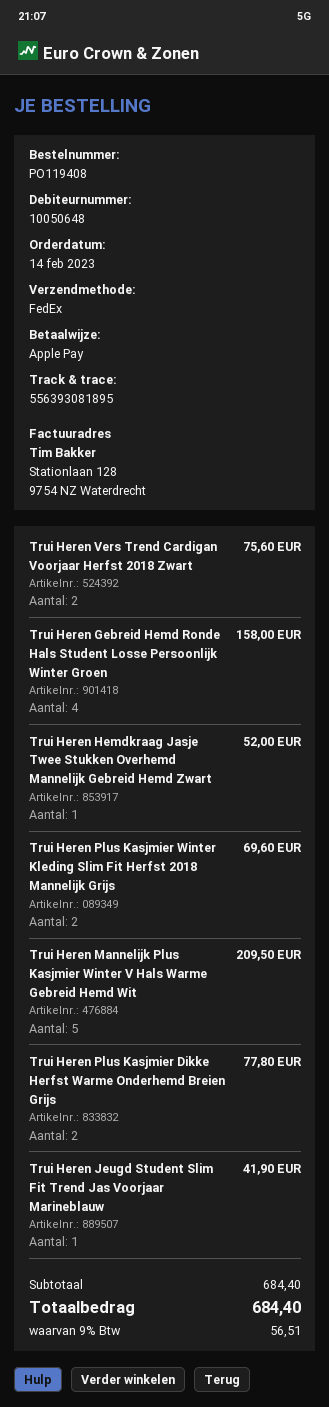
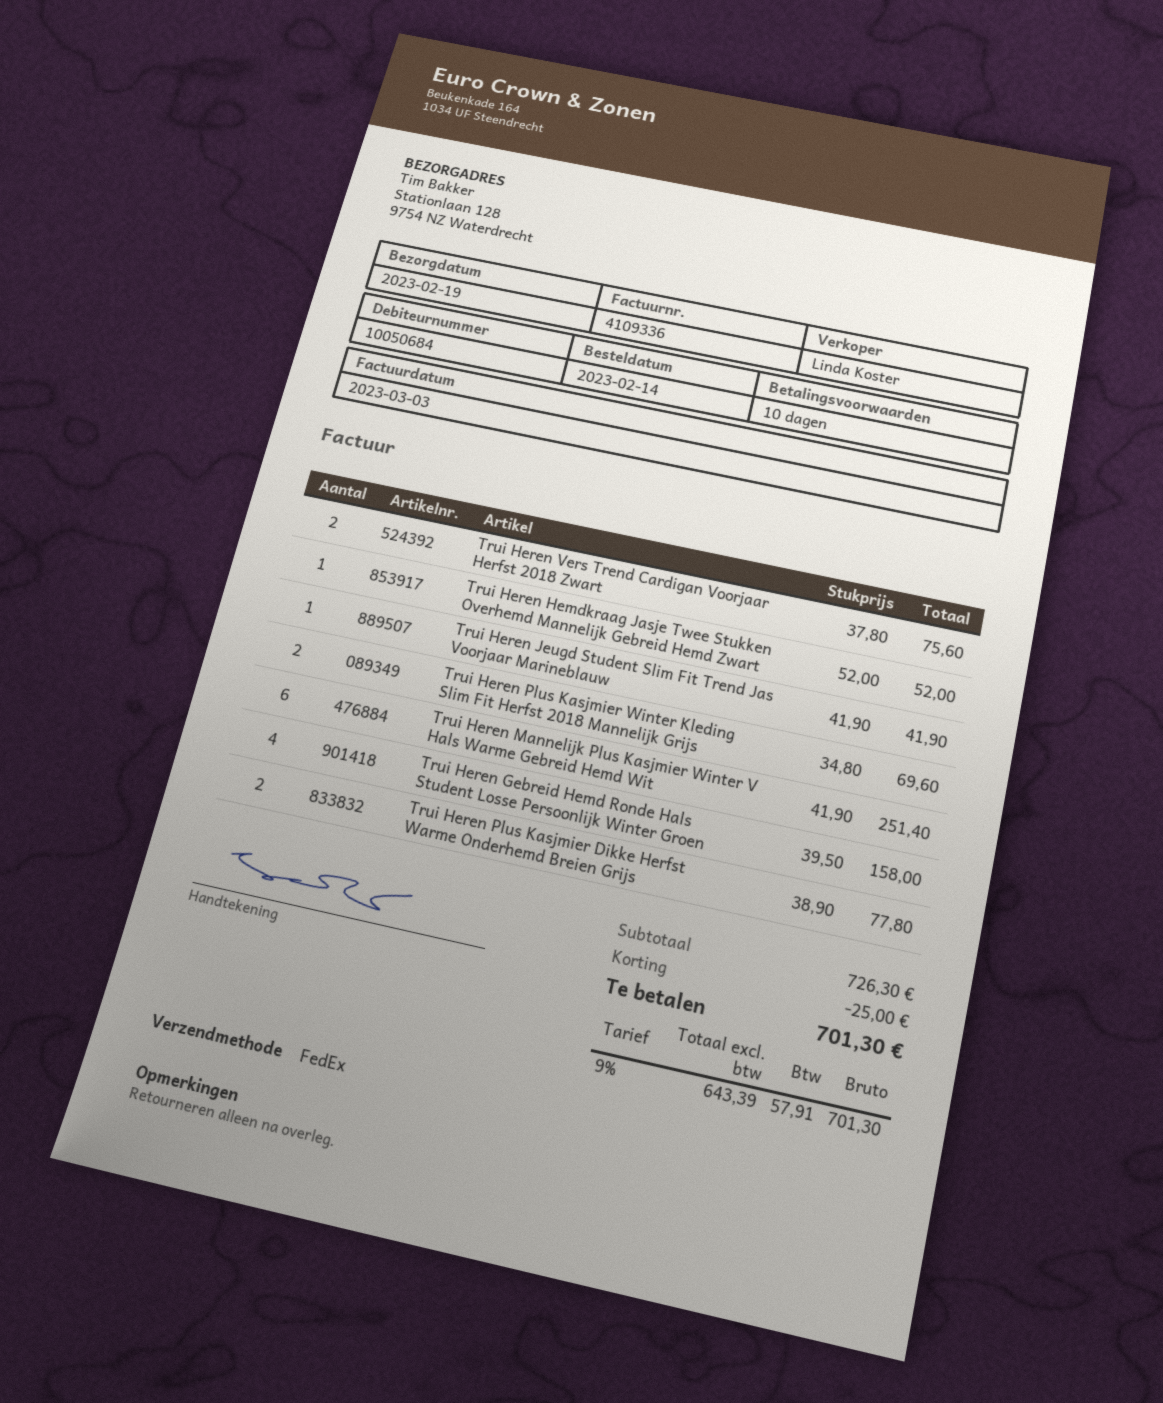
customer number: 10050648 -> 10050684
Trui Heren Mannelijk Plus Kasjmier Winter V Hals Warme Gebreid Hemd Wit: 5 for 209.50 -> 6 for 251.40
subtotal: 684.40 -> 726.30
discount: none -> 25.00
tax: 9% = 56.51 -> 9% = 57.91
total: 684.40 -> 701.30

